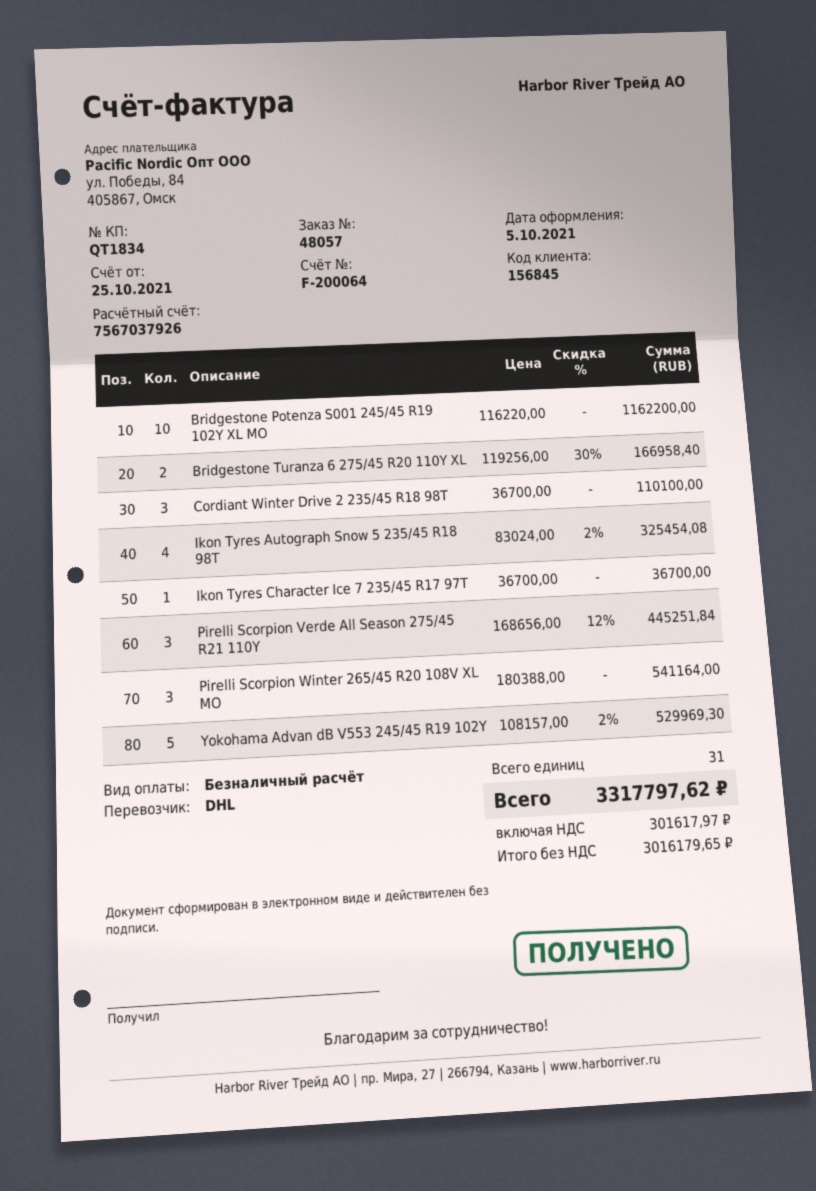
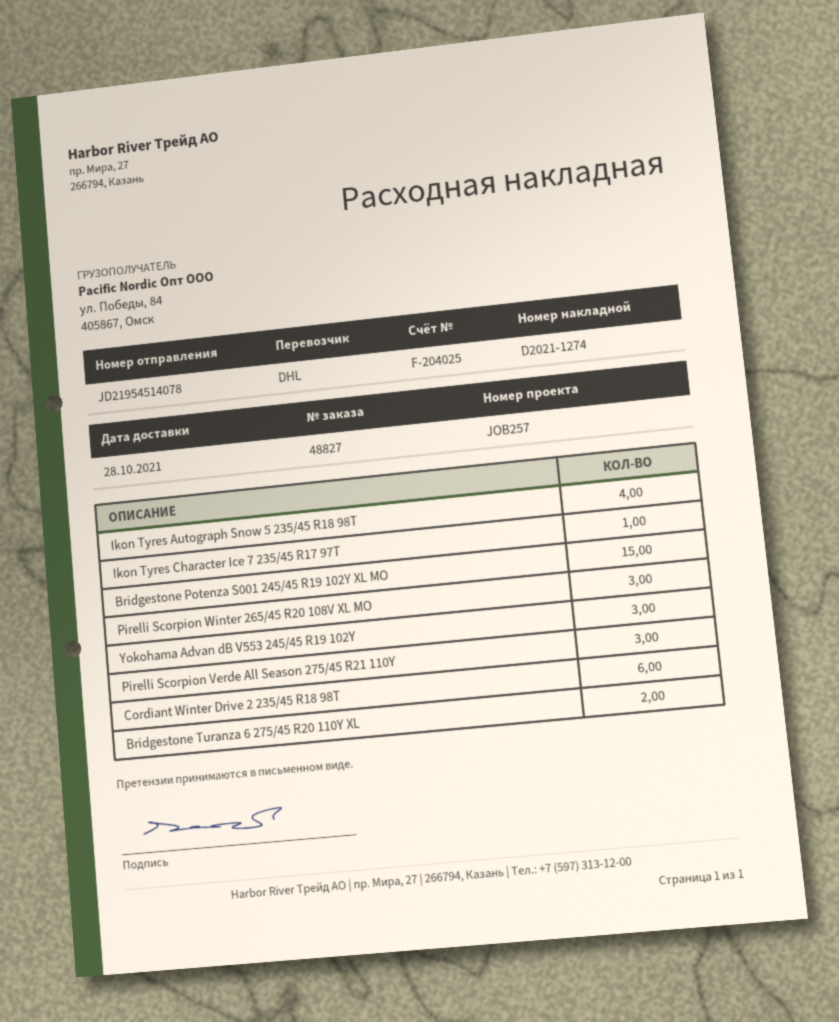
order number: 48057 -> 48827
invoice number: F-200064 -> F-204025
Bridgestone Potenza S001 245/45 R19 102Y XL MO: 10 -> 15
Cordiant Winter Drive 2 235/45 R18 98T: 3 -> 6
Yokohama Advan dB V553 245/45 R19 102Y: 5 -> 3

